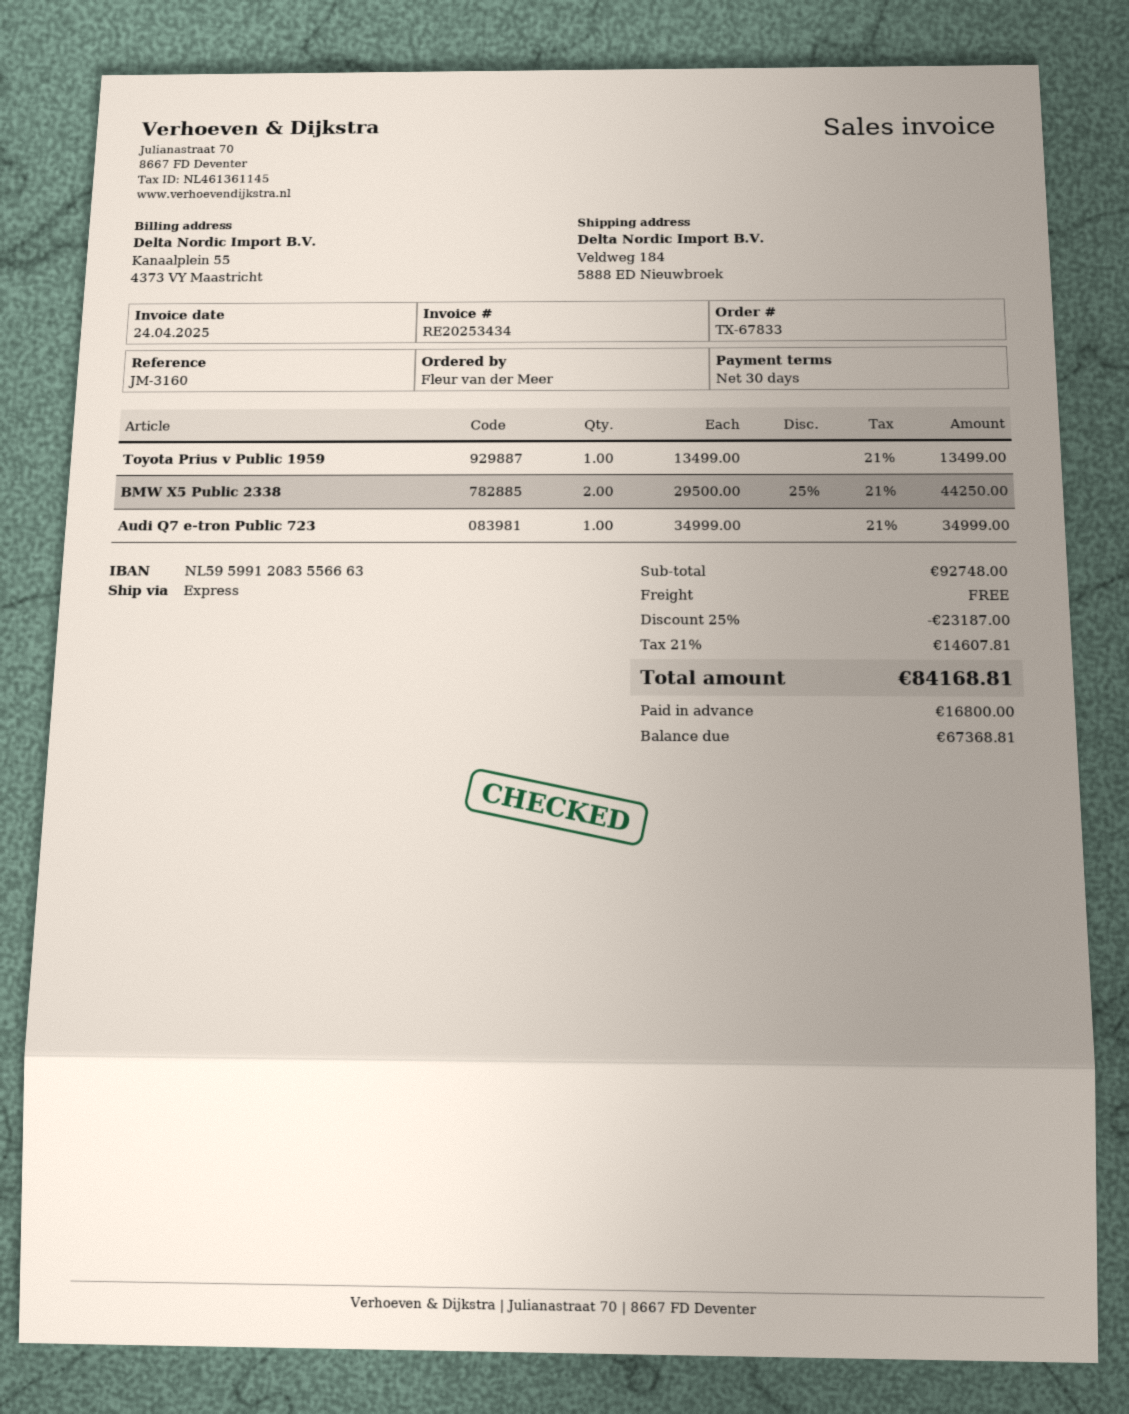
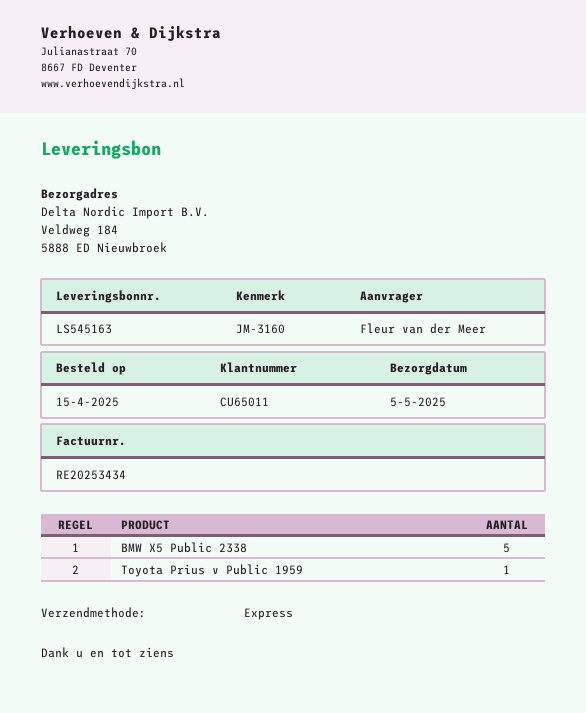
BMW X5 Public 2338: 2 -> 5
Audi Q7 e-tron Public 723: 1 -> none

